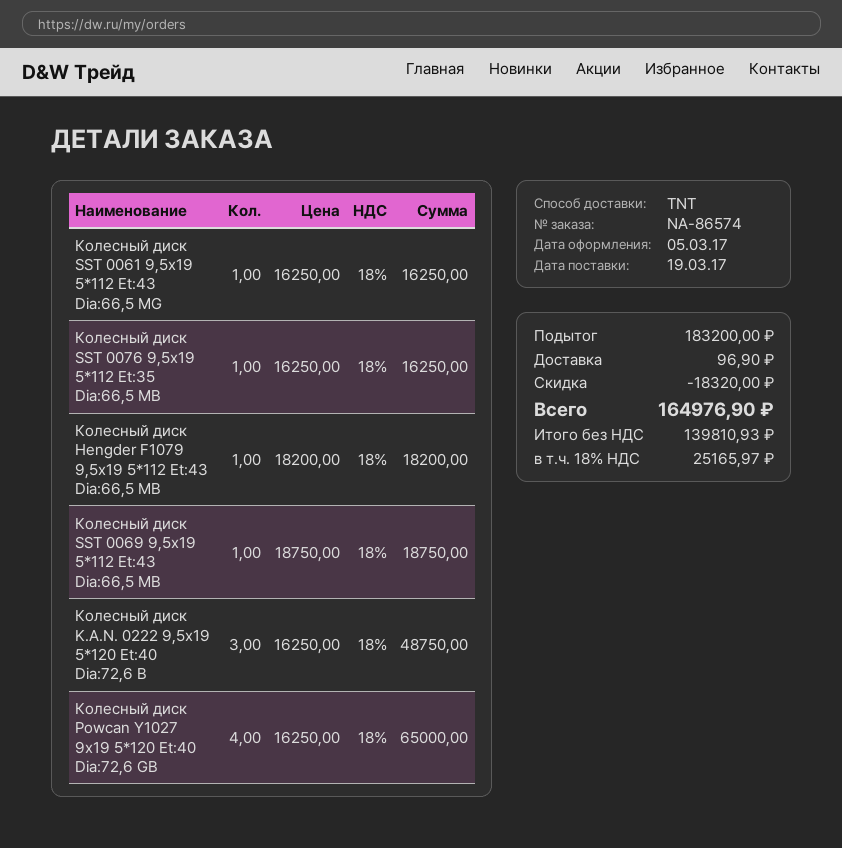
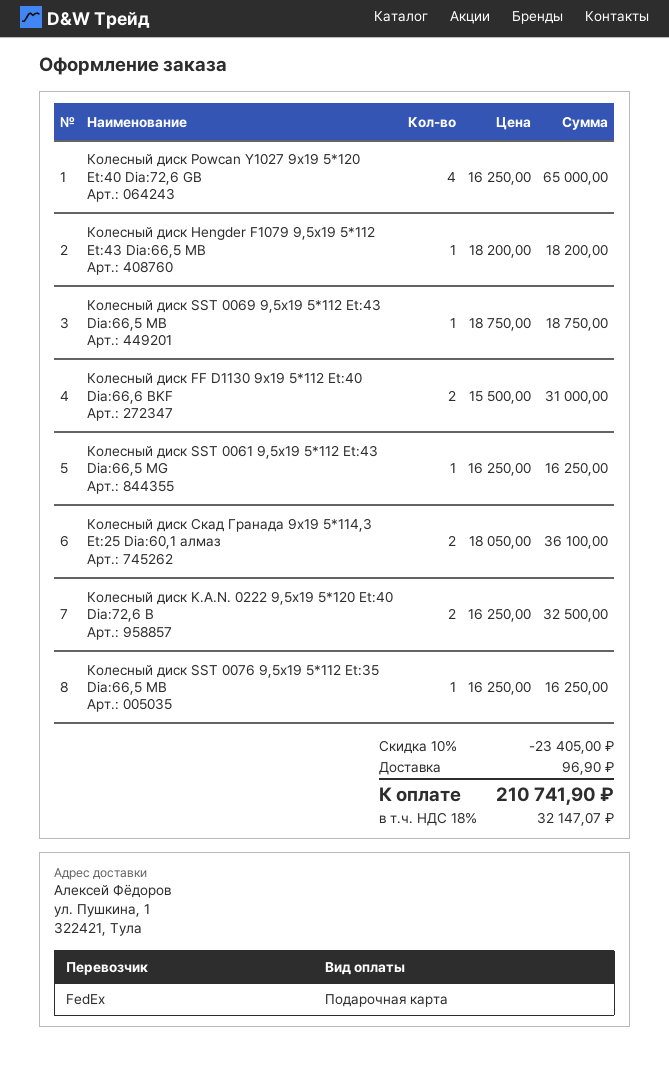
shipping method: TNT -> FedEx
Колесный диск K.A.N. 0222 9,5x19 5*120 Et:40 Dia:72,6 B: 3 x 16250.00 = 48750.00 -> 2 x 16250.00 = 32500.00
Колесный диск FF D1130 9x19 5*112 Et:40 Dia:66,6 BKF: none -> 2 x 15500.00 = 31000.00
Колесный диск Скад Гранада 9x19 5*114,3 Et:25 Dia:60,1 алмаз: none -> 2 x 18050.00 = 36100.00
discount: 18320.00 -> 23405.00
tax: 18% = 25165.97 -> 18% = 32147.07
total: 164976.90 -> 210741.90

